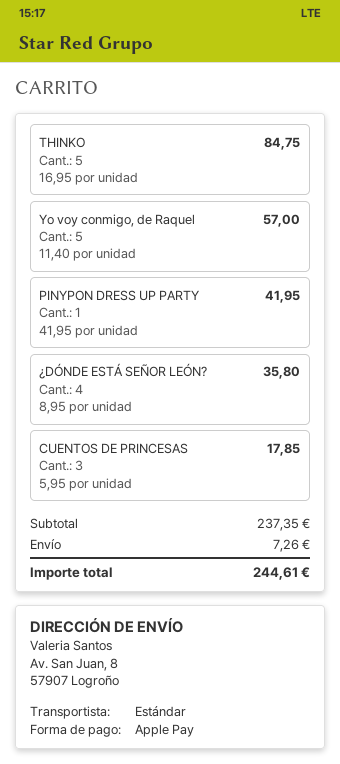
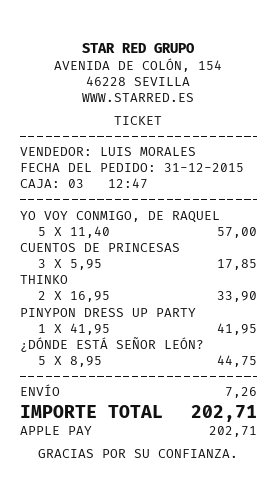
THINKO: 5 x 16.95 = 84.75 -> 2 x 16.95 = 33.90
¿DÓNDE ESTÁ SEÑOR LEÓN?: 4 x 8.95 = 35.80 -> 5 x 8.95 = 44.75
total: 244.61 -> 202.71

